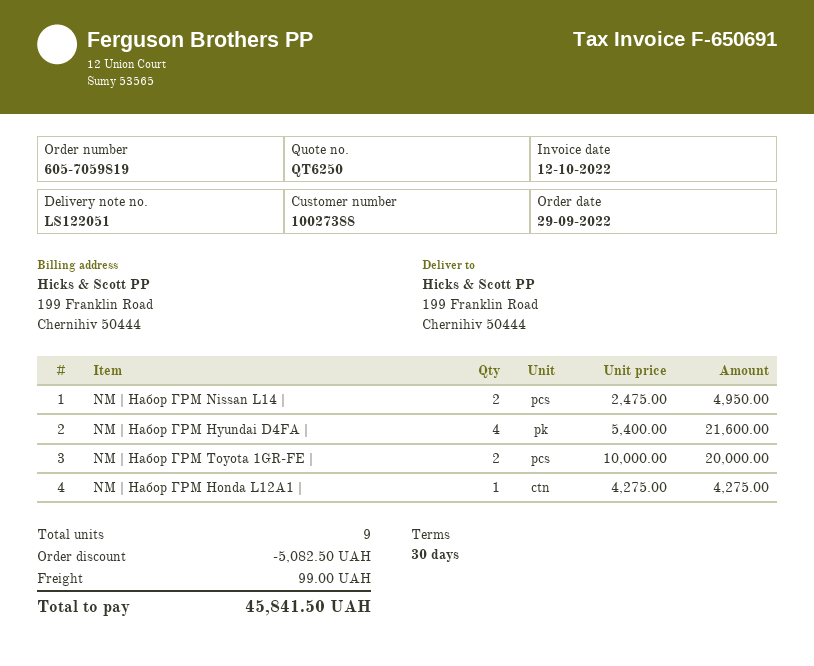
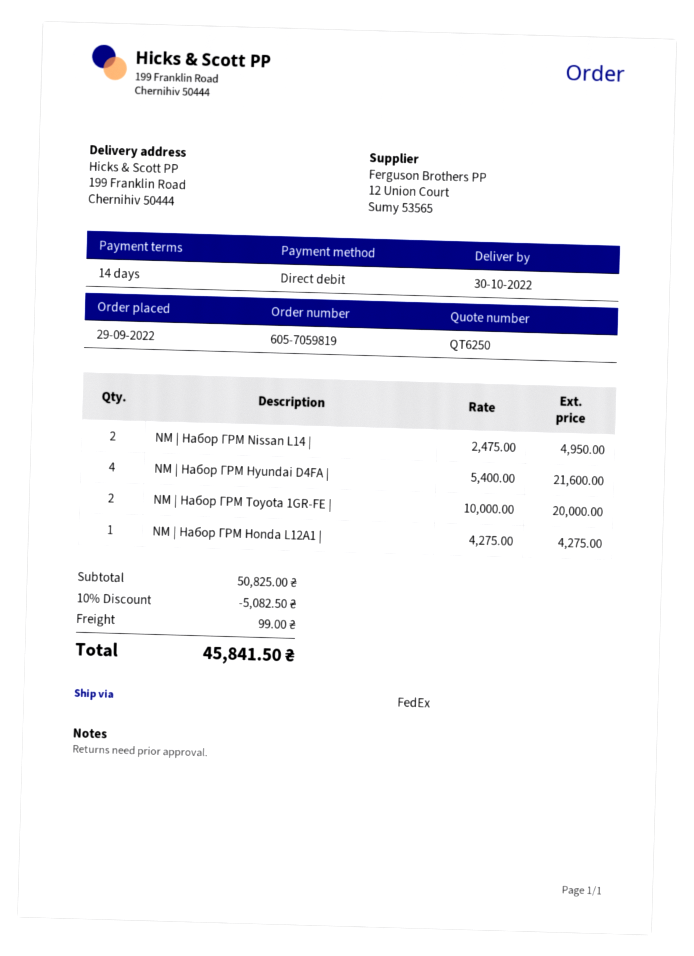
payment terms: 30 days -> 14 days

